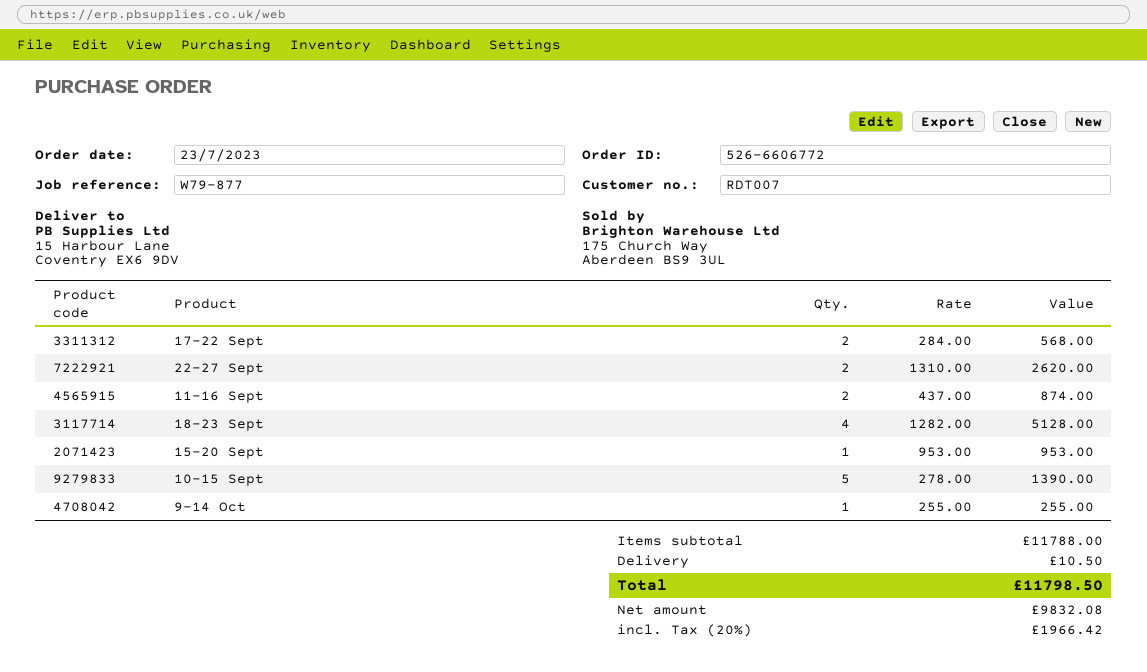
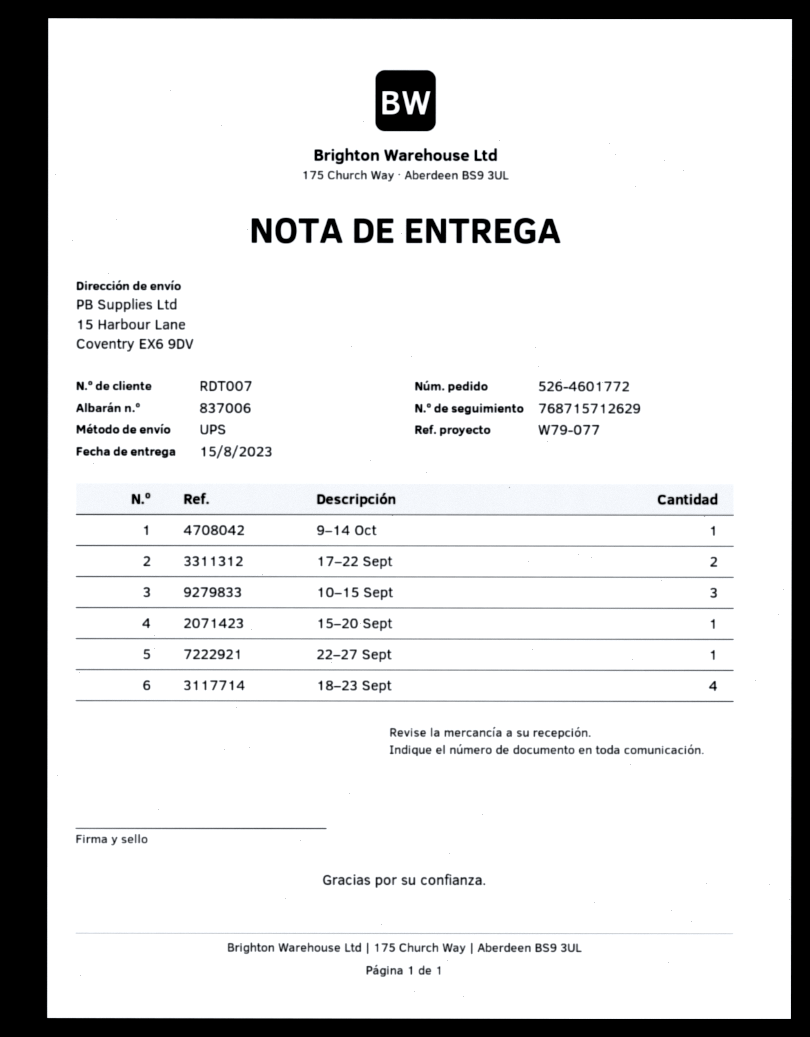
order number: 526-6606772 -> 526-4601772
reference: W79-877 -> W79-077
22–27 Sept: 2 -> 1
11–16 Sept: 2 -> none
10–15 Sept: 5 -> 3

